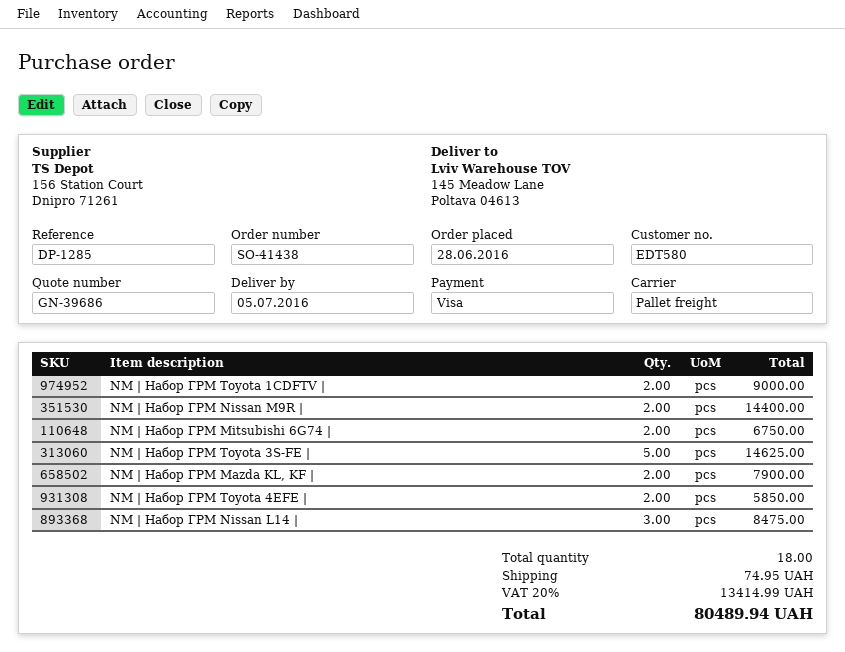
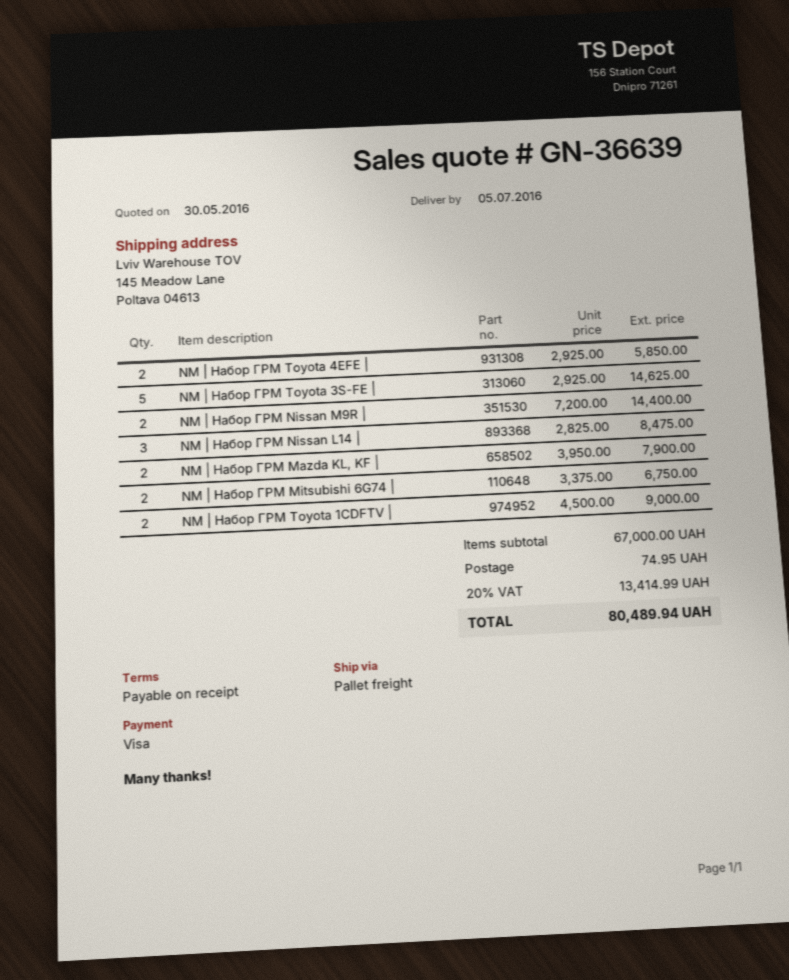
quote number: GN-39686 -> GN-36639

